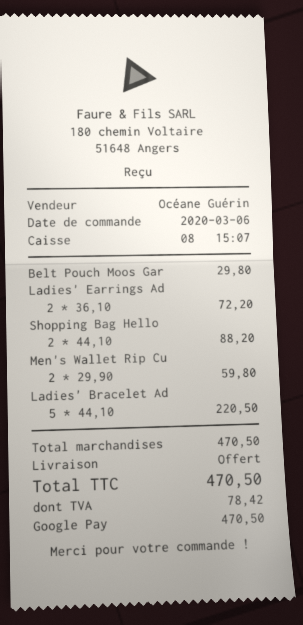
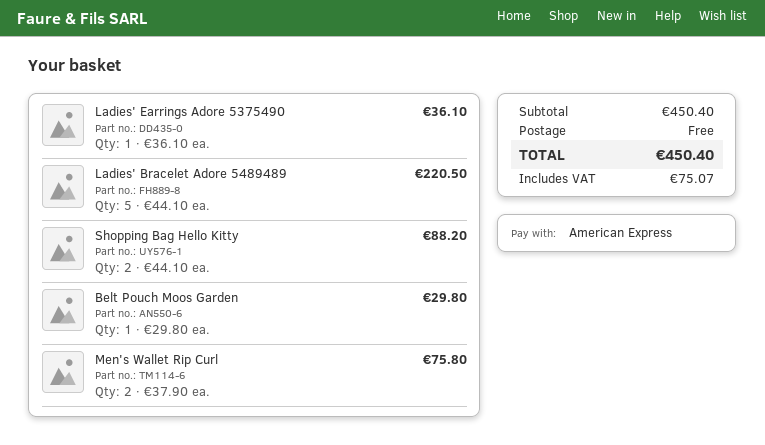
payment method: Google Pay -> American Express
Ladies' Earrings Ad: 2 x 36.10 = 72.20 -> 1 x 36.10 = 36.10
Men's Wallet Rip Cu: 2 x 29.90 = 59.80 -> 2 x 37.90 = 75.80
subtotal: 470.50 -> 450.40
tax: 78.42 -> 75.07
total: 470.50 -> 450.40

